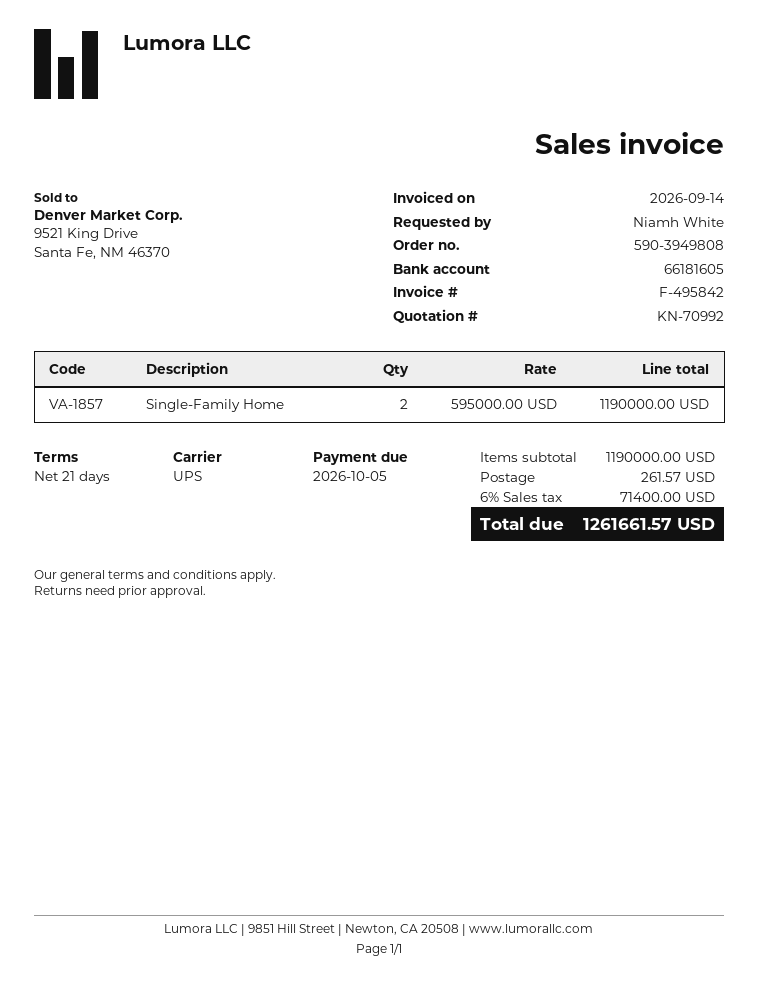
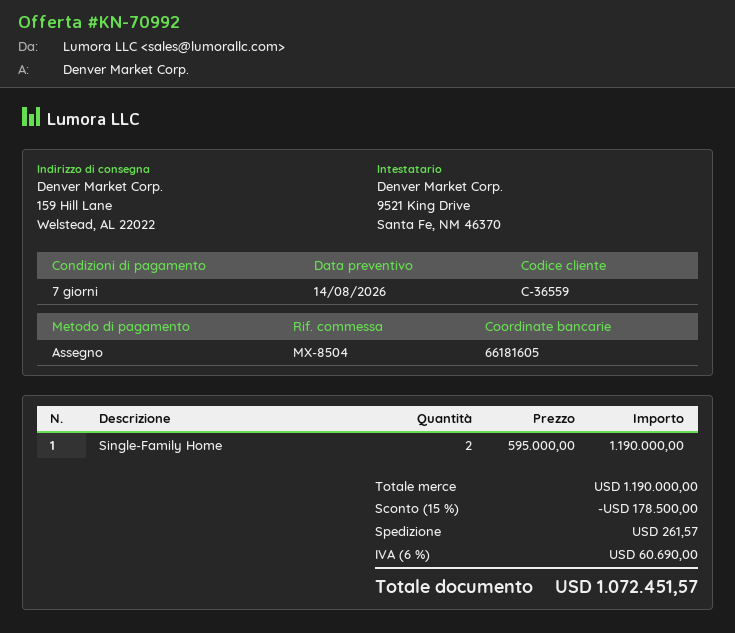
payment terms: 21 days -> 7 days
discount: none -> 15% = 178500.00
tax: 6% = 71400.00 -> 6% = 60690.00
total: 1261661.57 -> 1072451.57

